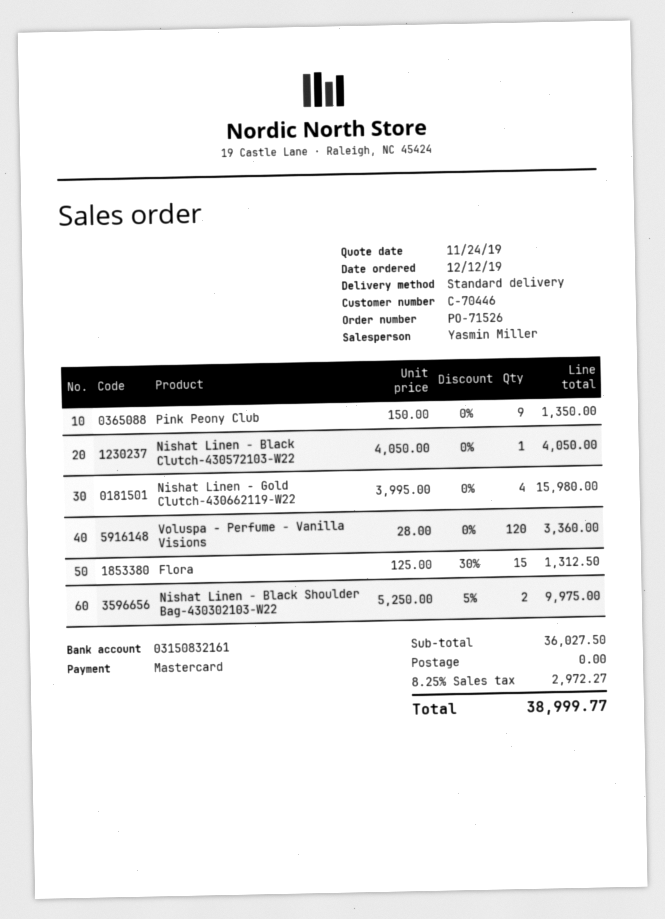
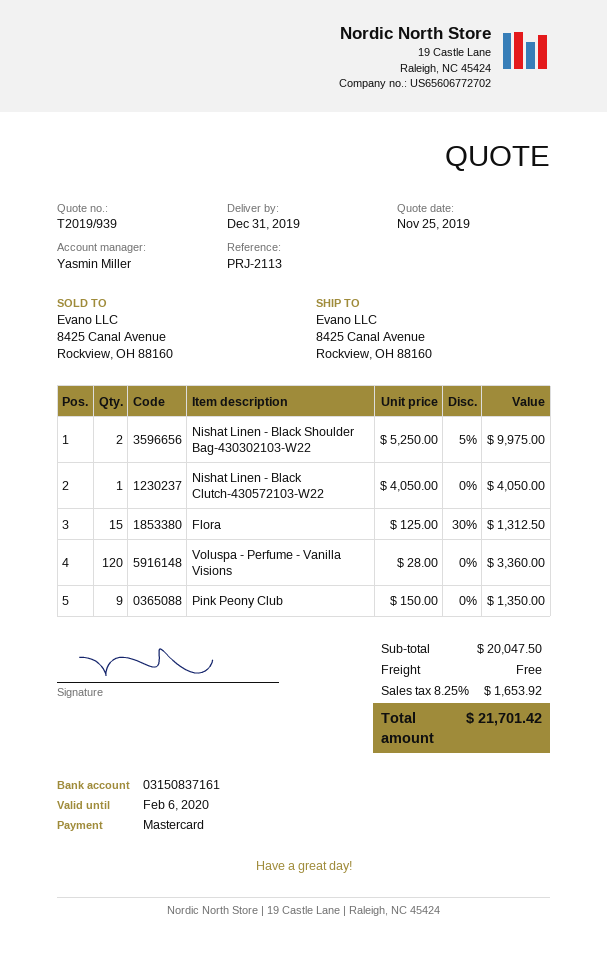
quote date: 2019-11-24 -> 2019-11-25
bank account: 03150832161 -> 03150837161
Nishat Linen - Gold Clutch-430662119-W22: 4 x 3995.00 = 15980.00 -> none
subtotal: 36027.50 -> 20047.50
tax: 8.25% = 2972.27 -> 8.25% = 1653.92
total: 38999.77 -> 21701.42

